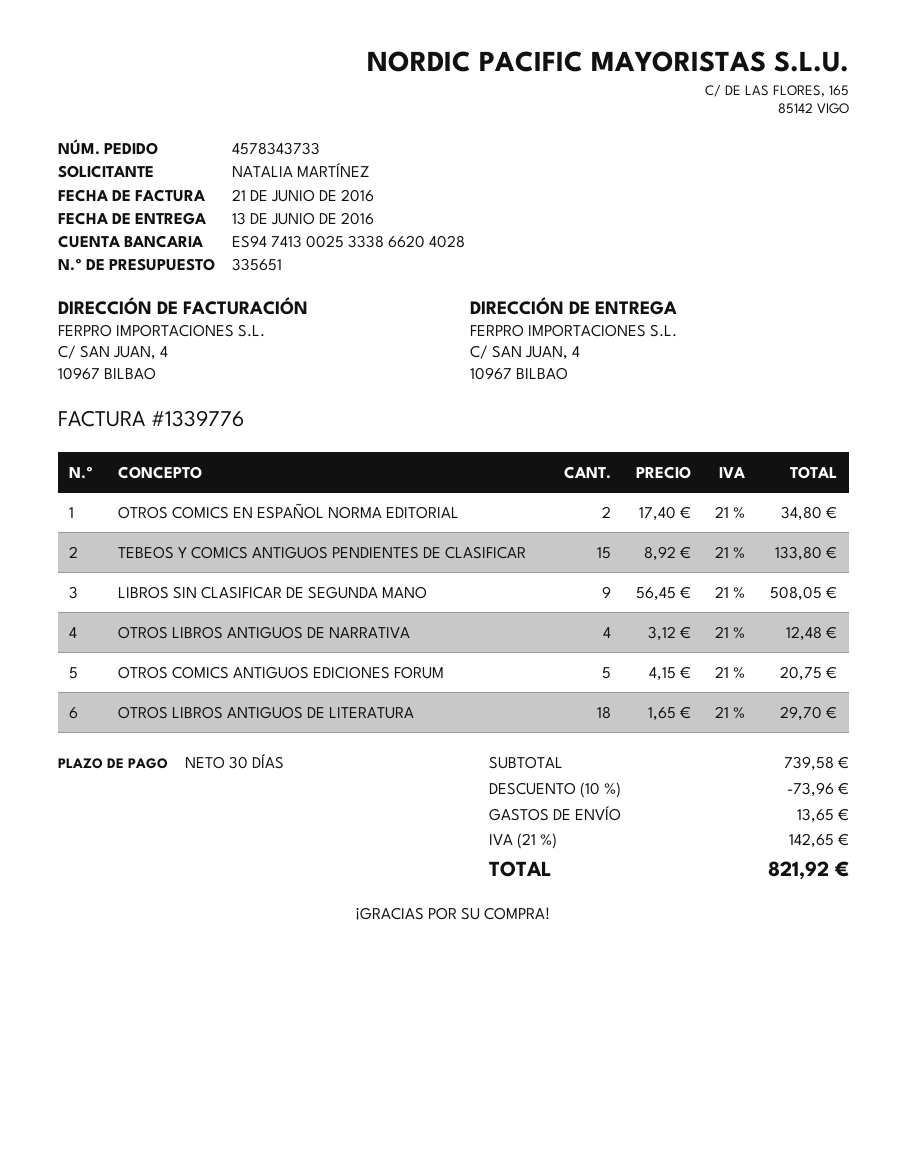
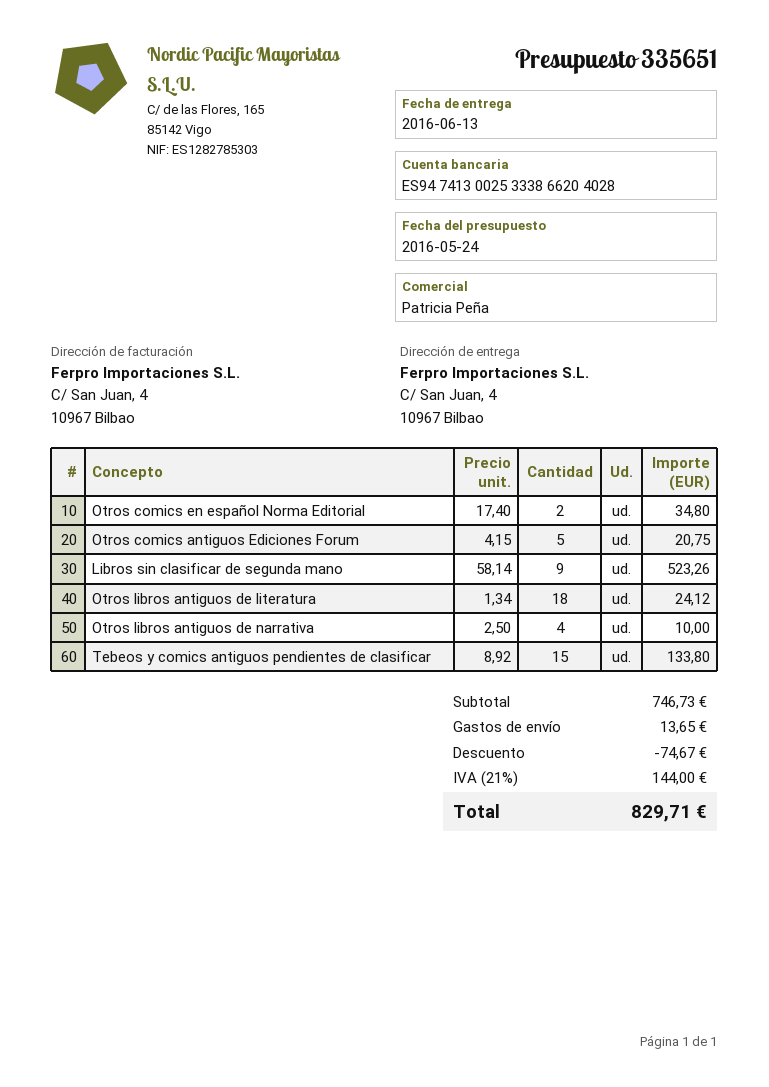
LIBROS SIN CLASIFICAR DE SEGUNDA MANO: 9 x 56.45 = 508.05 -> 9 x 58.14 = 523.26
OTROS LIBROS ANTIGUOS DE NARRATIVA: 4 x 3.12 = 12.48 -> 4 x 2.50 = 10.00
OTROS LIBROS ANTIGUOS DE LITERATURA: 18 x 1.65 = 29.70 -> 18 x 1.34 = 24.12
subtotal: 739.58 -> 746.73
discount: 73.96 -> 74.67
tax: 21% = 142.65 -> 21% = 144.00
total: 821.92 -> 829.71

